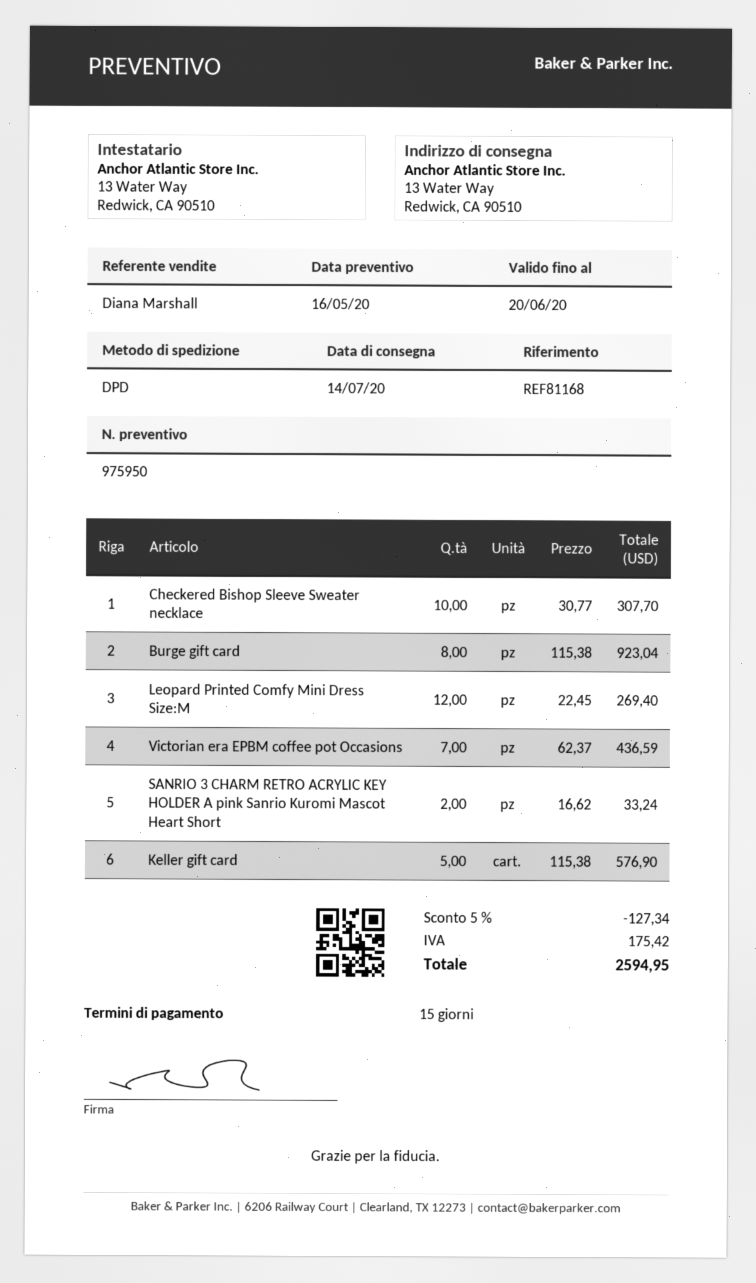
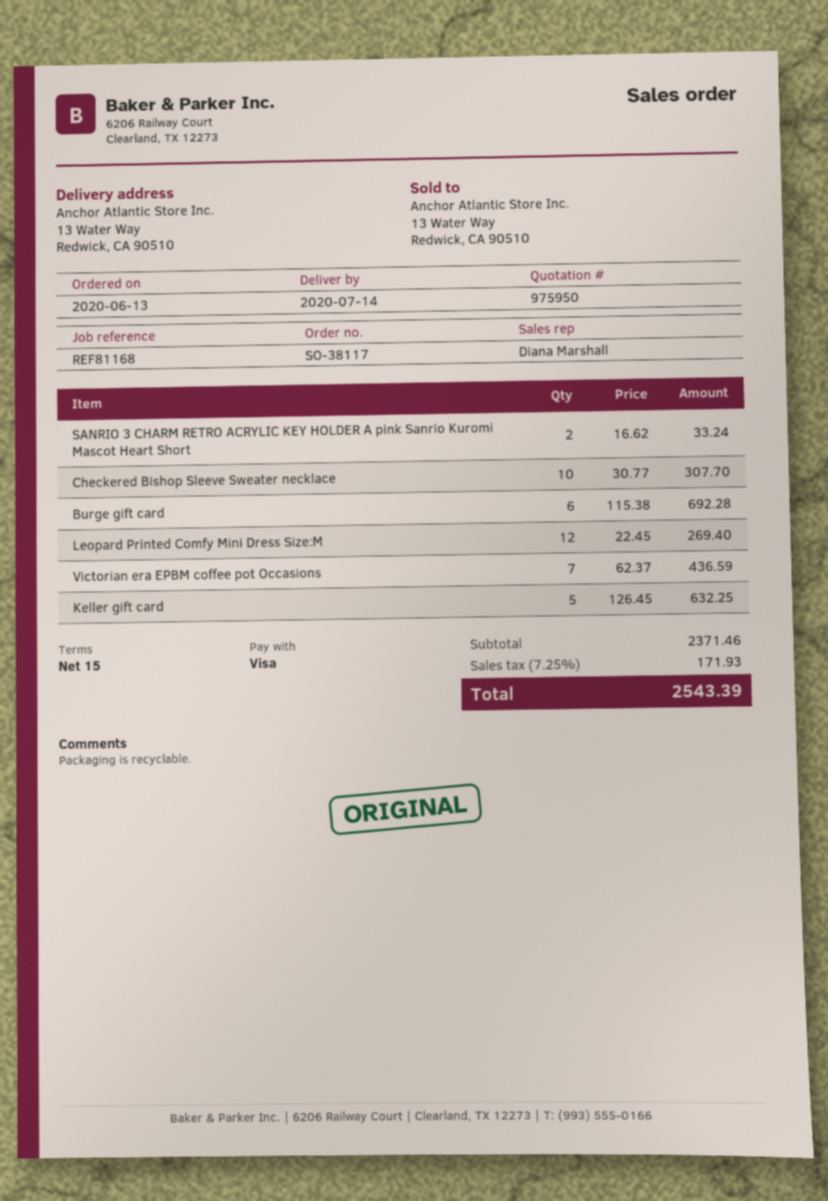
Burge gift card: 8 x 115.38 = 923.04 -> 6 x 115.38 = 692.28
Keller gift card: 5 x 115.38 = 576.90 -> 5 x 126.45 = 632.25
discount: 5% = 127.34 -> none
tax: 175.42 -> 171.93
total: 2594.95 -> 2543.39

